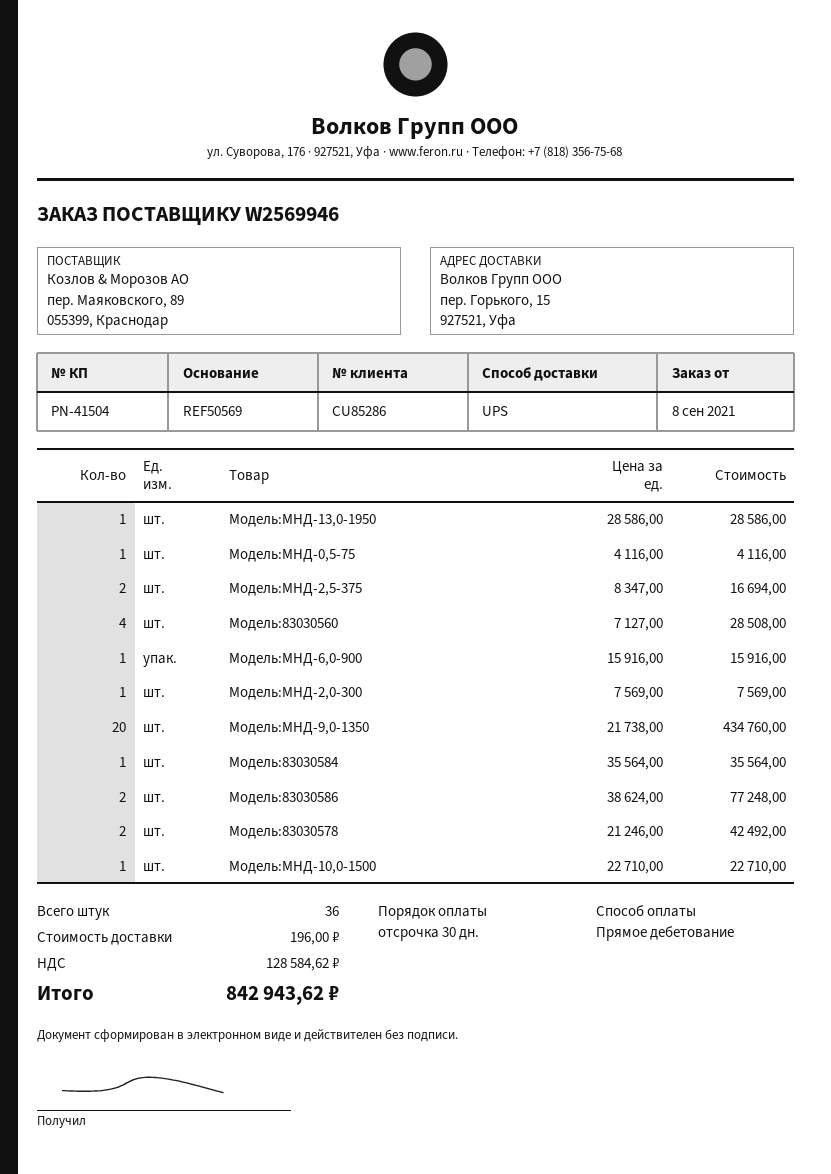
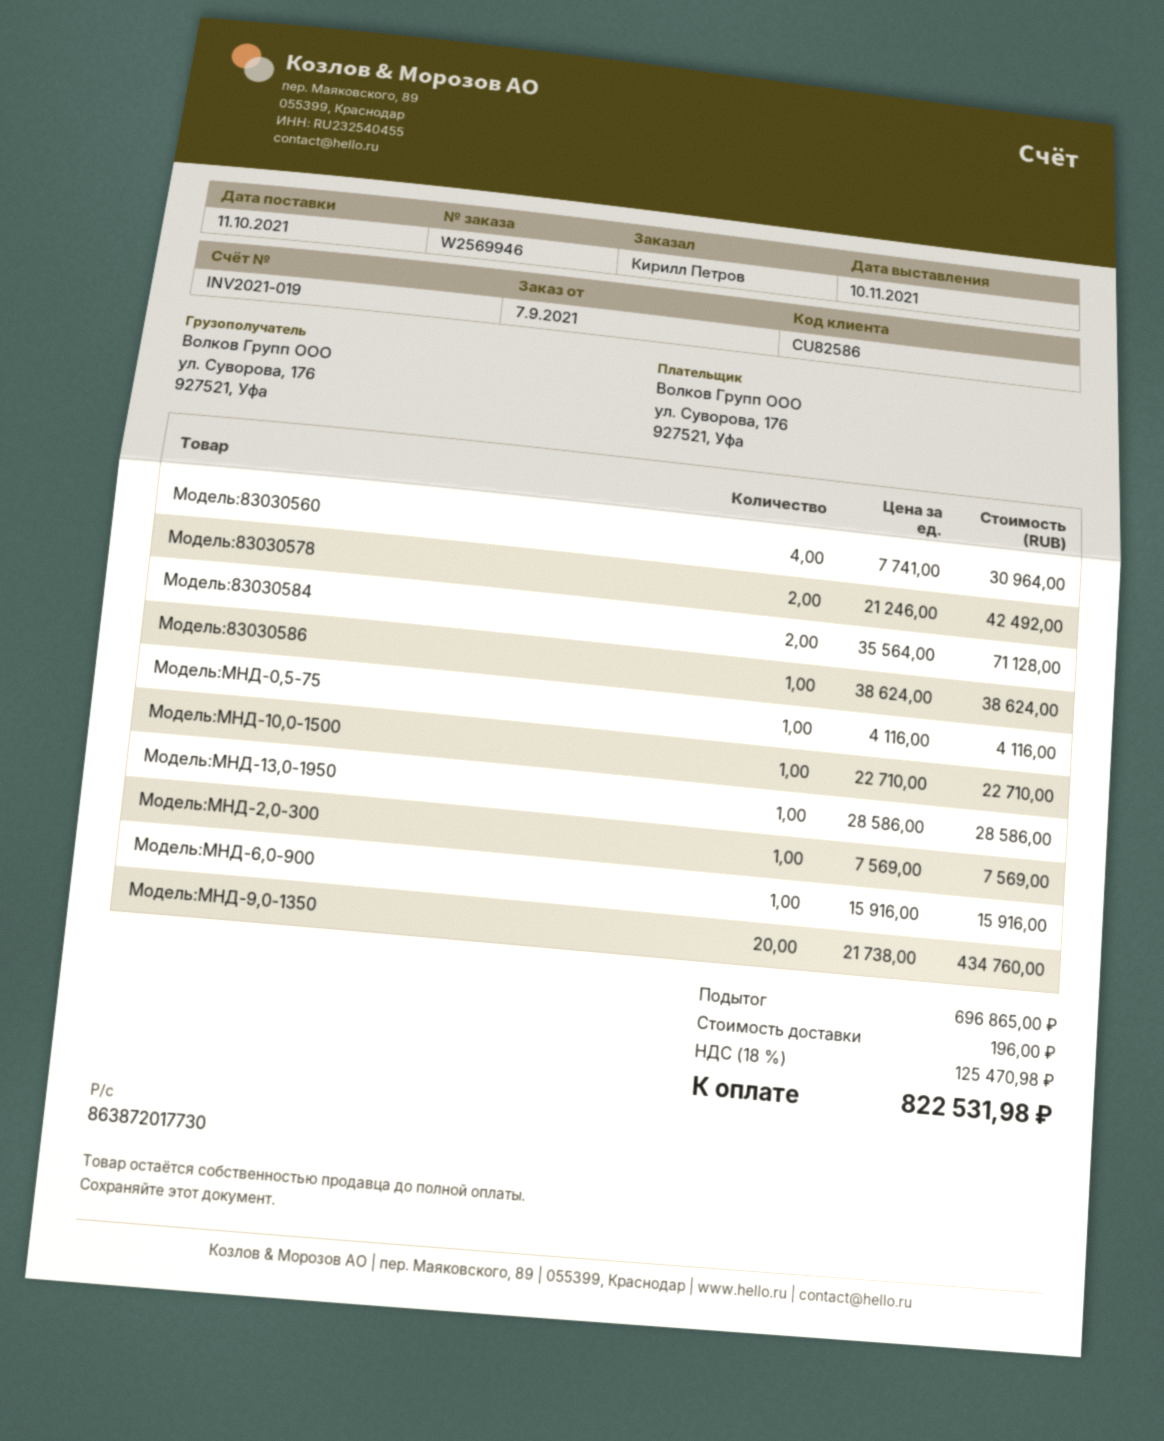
order date: 2021-09-08 -> 2021-09-07
customer number: CU85286 -> CU82586
ship to: пер. Горького, 15, 927521, Уфа -> ул. Суворова, 176, 927521, Уфа
Модель:МНД-2,5-375: 2 x 8347.00 = 16694.00 -> none
Модель:83030560: 4 x 7127.00 = 28508.00 -> 4 x 7741.00 = 30964.00
Модель:83030584: 1 x 35564.00 = 35564.00 -> 2 x 35564.00 = 71128.00
Модель:83030586: 2 x 38624.00 = 77248.00 -> 1 x 38624.00 = 38624.00
tax: 128584.62 -> 125470.98
total: 842943.62 -> 822531.98

